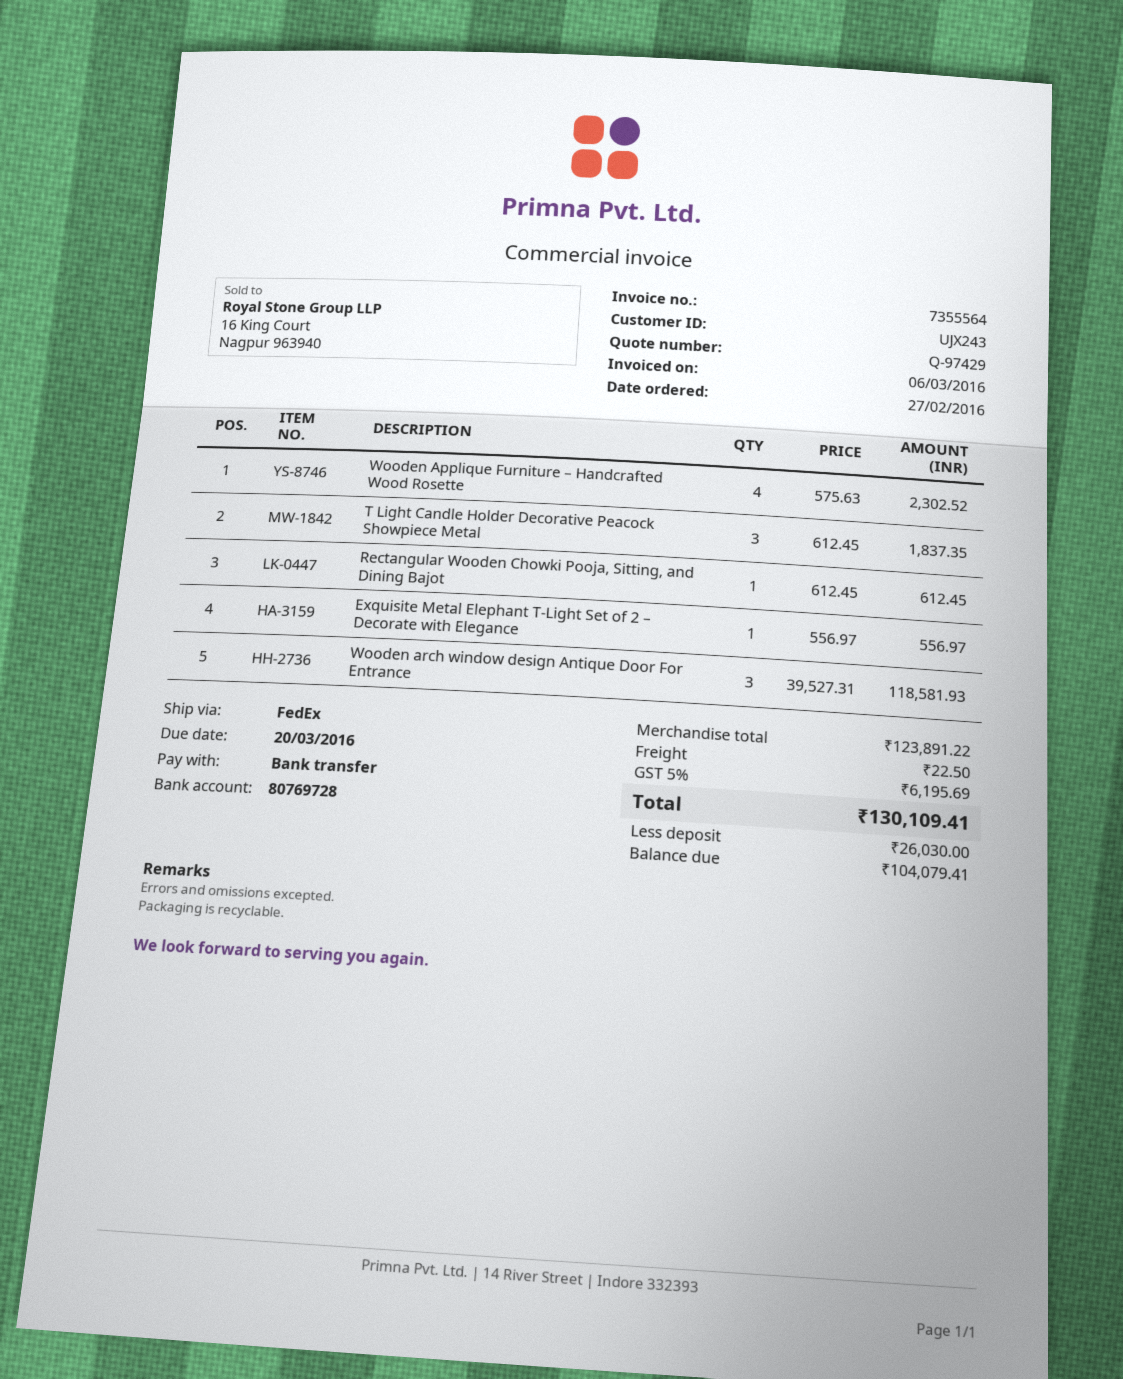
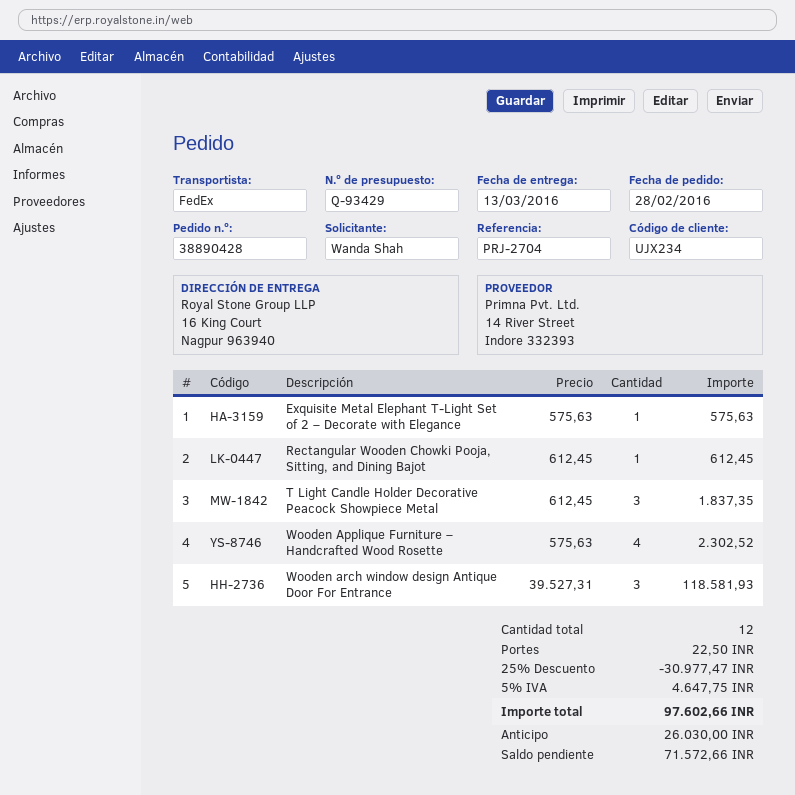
quote number: Q-97429 -> Q-93429
order date: 2016-02-27 -> 2016-02-28
customer number: UJX243 -> UJX234
Exquisite Metal Elephant T-Light Set of 2 – Decorate with Elegance: 1 x 556.97 = 556.97 -> 1 x 575.63 = 575.63
discount: none -> 25% = 30977.47
tax: 5% = 6195.69 -> 5% = 4647.75
total: 130109.41 -> 97602.66
balance: 104079.41 -> 71572.66

